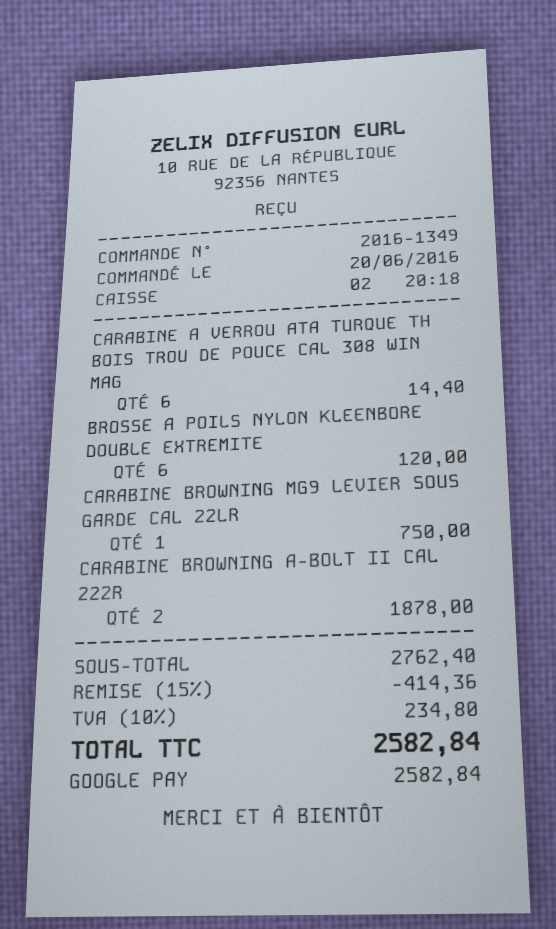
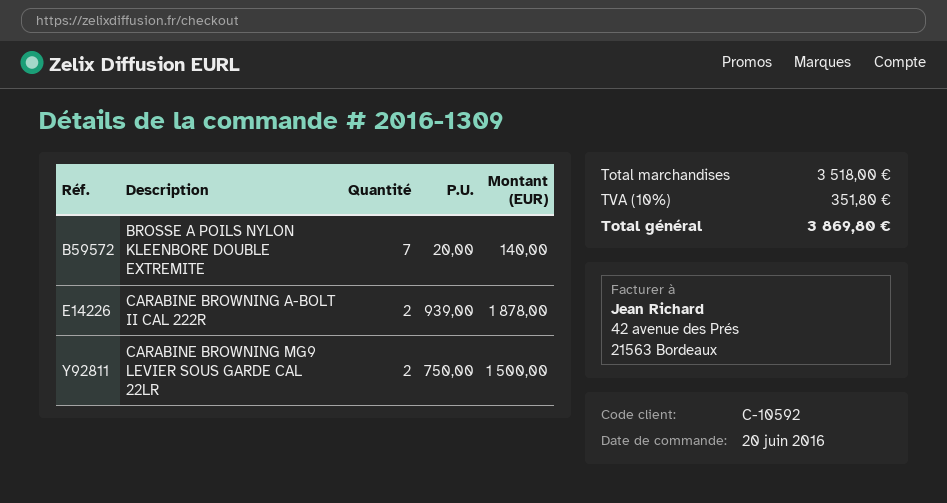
order number: 2016-1349 -> 2016-1309
CARABINE A VERROU ATA TURQUE TH BOIS TROU DE POUCE CAL 308 WIN MAG: 6 for 14.40 -> none
BROSSE A POILS NYLON KLEENBORE DOUBLE EXTREMITE: 6 for 120.00 -> 7 for 140.00
CARABINE BROWNING MG9 LEVIER SOUS GARDE CAL 22LR: 1 for 750.00 -> 2 for 1500.00
subtotal: 2762.40 -> 3518.00
discount: 15% = 414.36 -> none
tax: 10% = 234.80 -> 10% = 351.80
total: 2582.84 -> 3869.80

